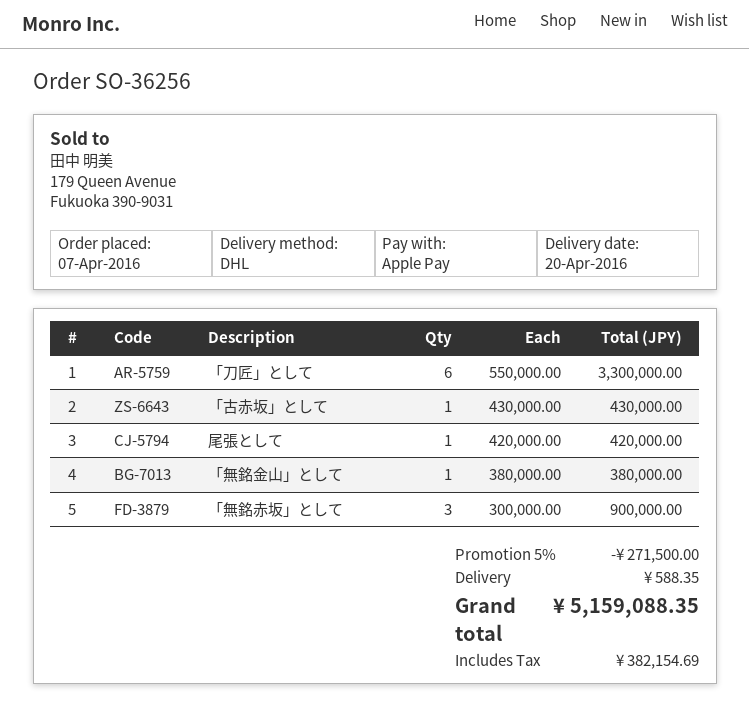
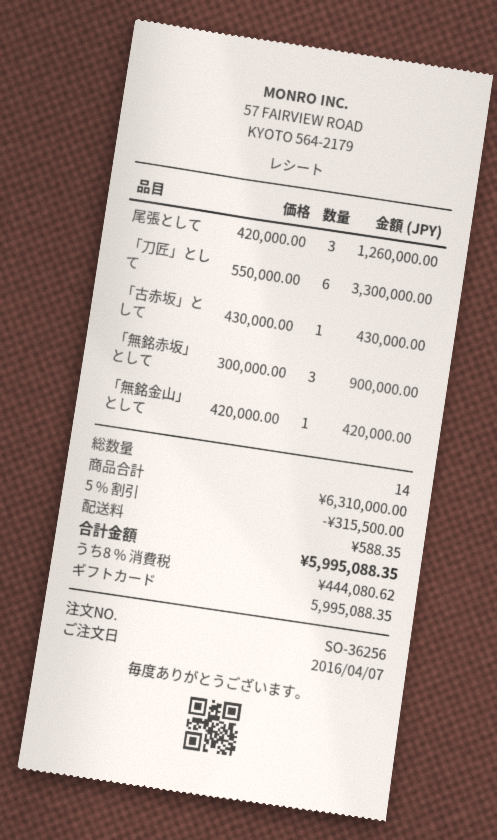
payment method: Apple Pay -> gift card
尾張として: 1 x 420000.00 = 420000.00 -> 3 x 420000.00 = 1260000.00
「無銘金山」として: 1 x 380000.00 = 380000.00 -> 1 x 420000.00 = 420000.00
discount: 5% = 271500.00 -> 5% = 315500.00
tax: 382154.69 -> 444080.62
total: 5159088.35 -> 5995088.35

